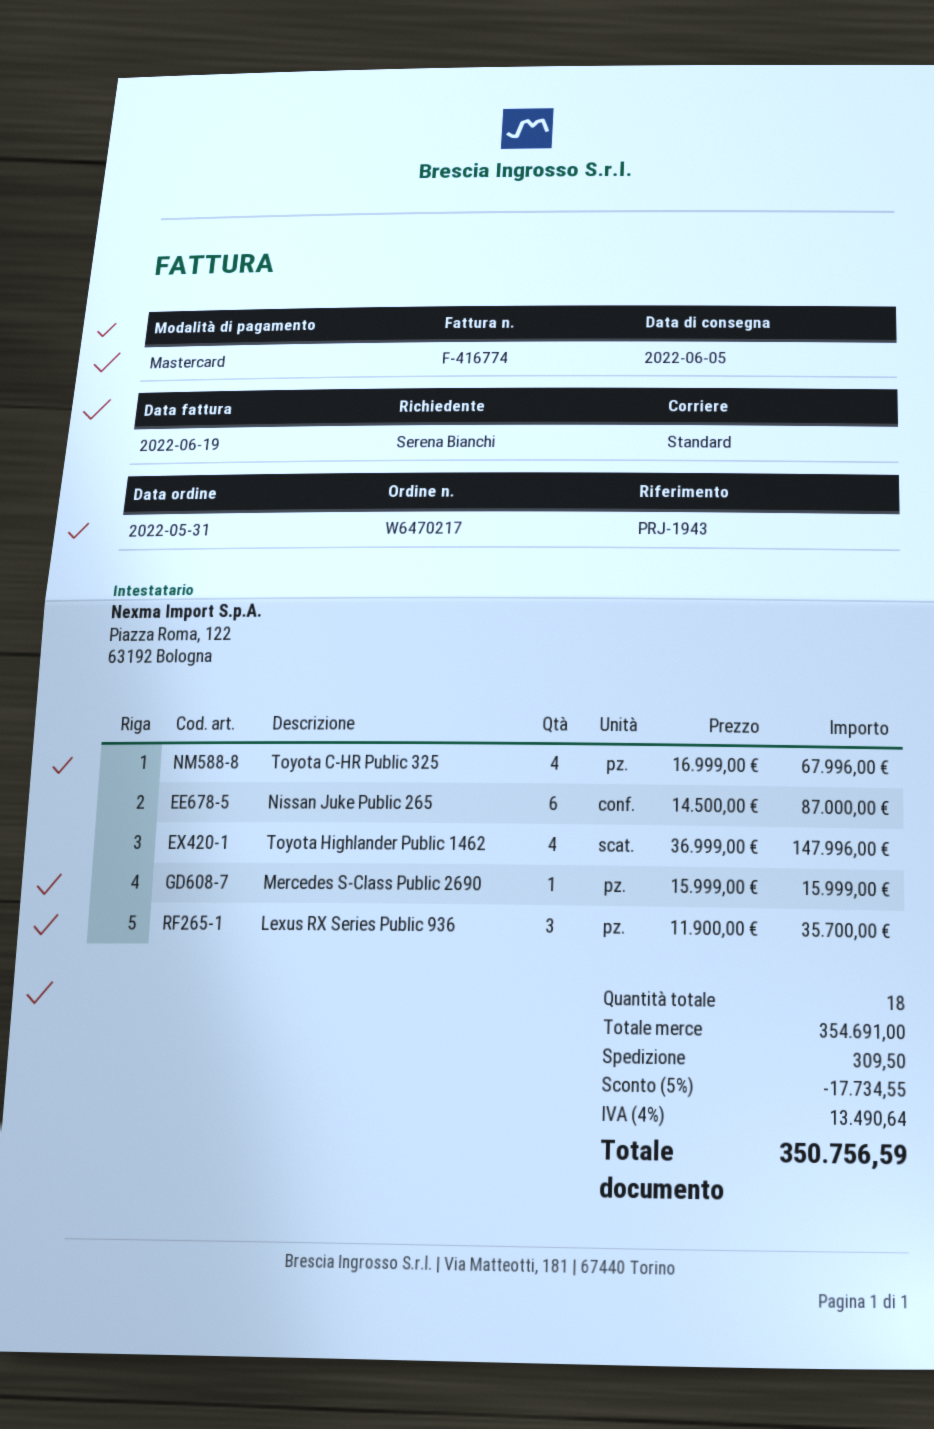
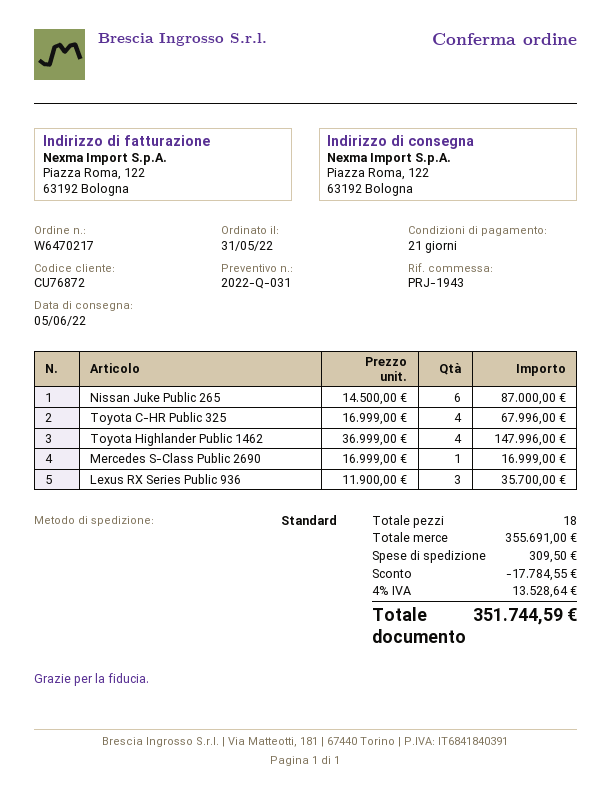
Mercedes S-Class Public 2690: 1 x 15999.00 = 15999.00 -> 1 x 16999.00 = 16999.00
subtotal: 354691.00 -> 355691.00
discount: 17734.55 -> 17784.55
tax: 4% = 13490.64 -> 4% = 13528.64
total: 350756.59 -> 351744.59

